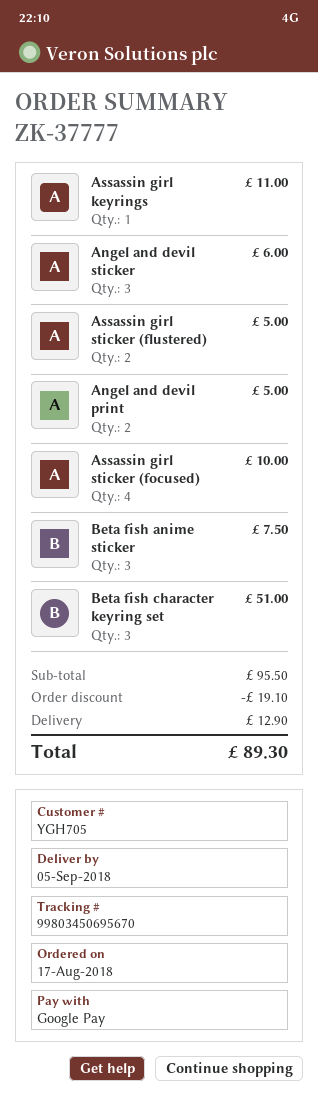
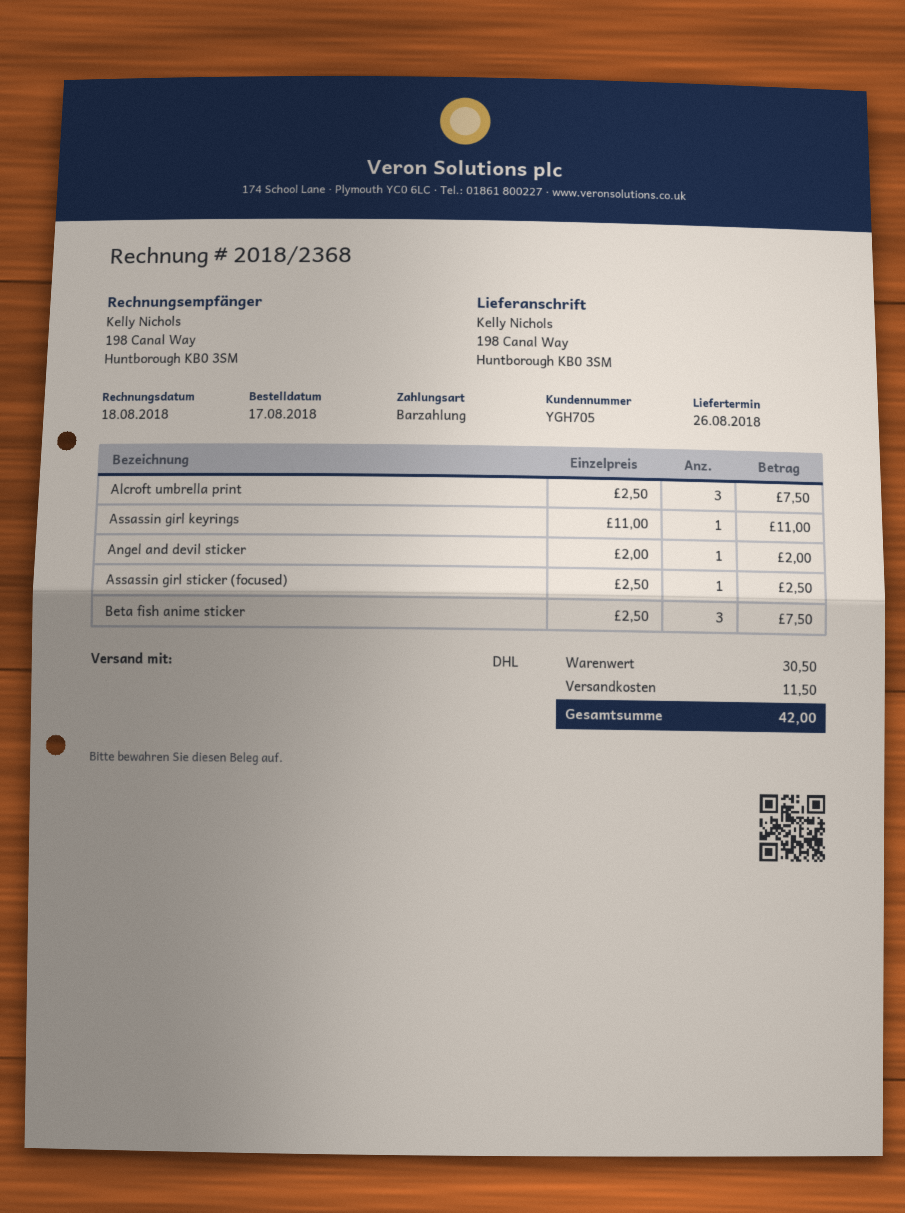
delivery date: 2018-09-05 -> 2018-08-26
payment method: Google Pay -> cash
Angel and devil sticker: 3 for 6.00 -> 1 for 2.00
Assassin girl sticker (flustered): 2 for 5.00 -> none
Angel and devil print: 2 for 5.00 -> none
Assassin girl sticker (focused): 4 for 10.00 -> 1 for 2.50
Beta fish character keyring set: 3 for 51.00 -> none
Alcroft umbrella print: none -> 3 for 7.50
subtotal: 95.50 -> 30.50
discount: 19.10 -> none
shipping: 12.90 -> 11.50
total: 89.30 -> 42.00

